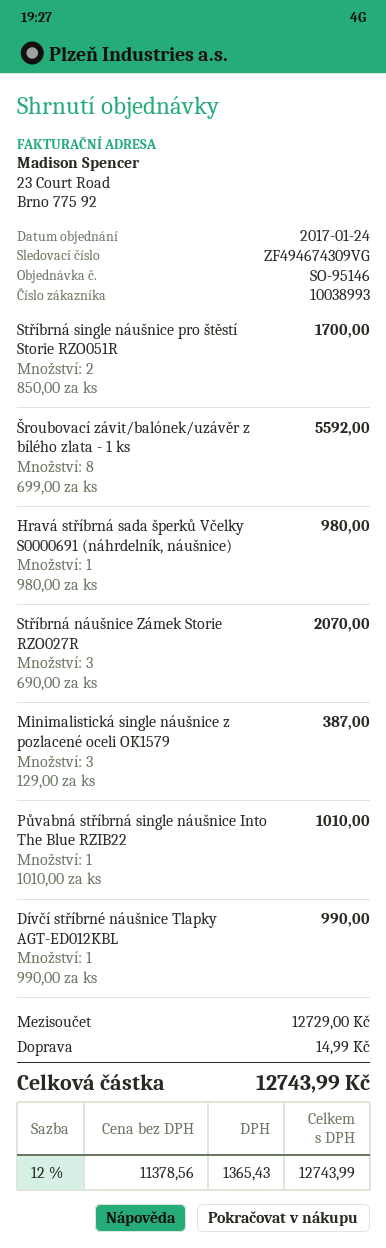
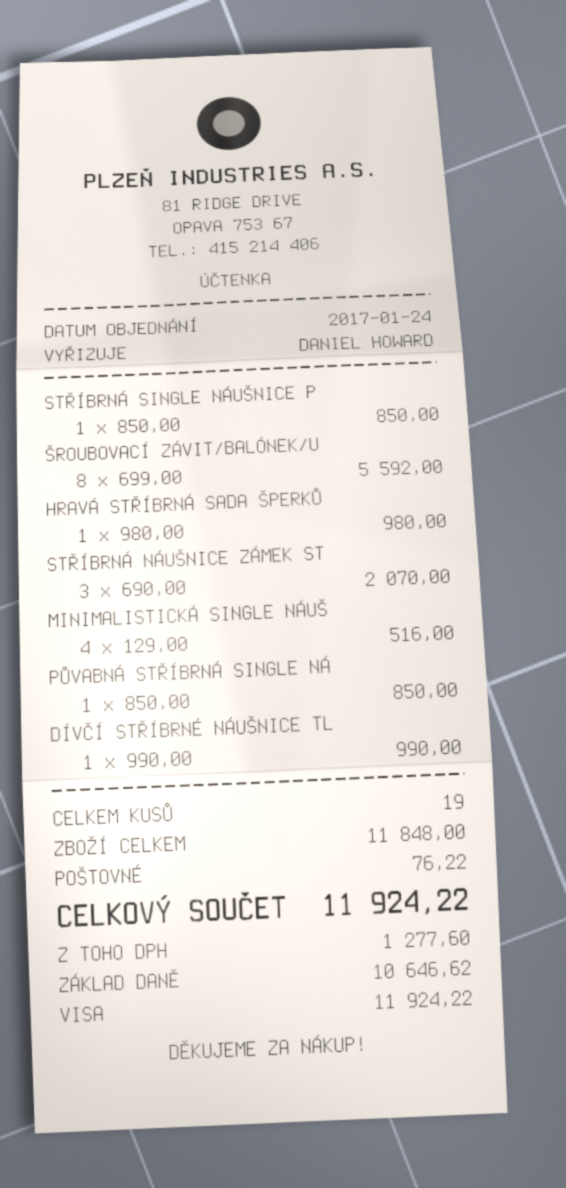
Stříbrná single náušnice pro štěstí Storie RZO051R: 2 x 850.00 = 1700.00 -> 1 x 850.00 = 850.00
Minimalistická single náušnice z pozlacené oceli OK1579: 3 x 129.00 = 387.00 -> 4 x 129.00 = 516.00
Půvabná stříbrná single náušnice Into The Blue RZIB22: 1 x 1010.00 = 1010.00 -> 1 x 850.00 = 850.00
subtotal: 12729.00 -> 11848.00
shipping: 14.99 -> 76.22
net: 11378.56 -> 10646.62
tax: 1365.43 -> 1277.60
total: 12743.99 -> 11924.22

